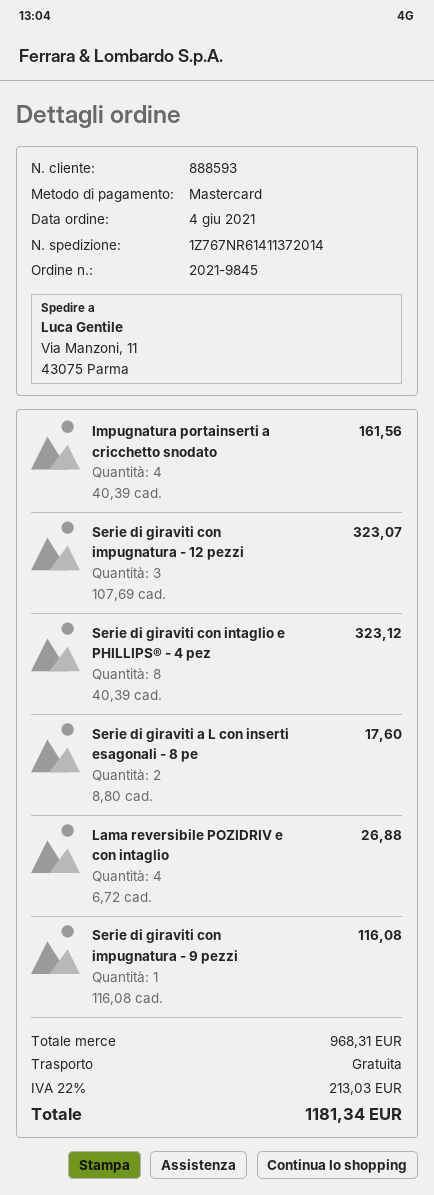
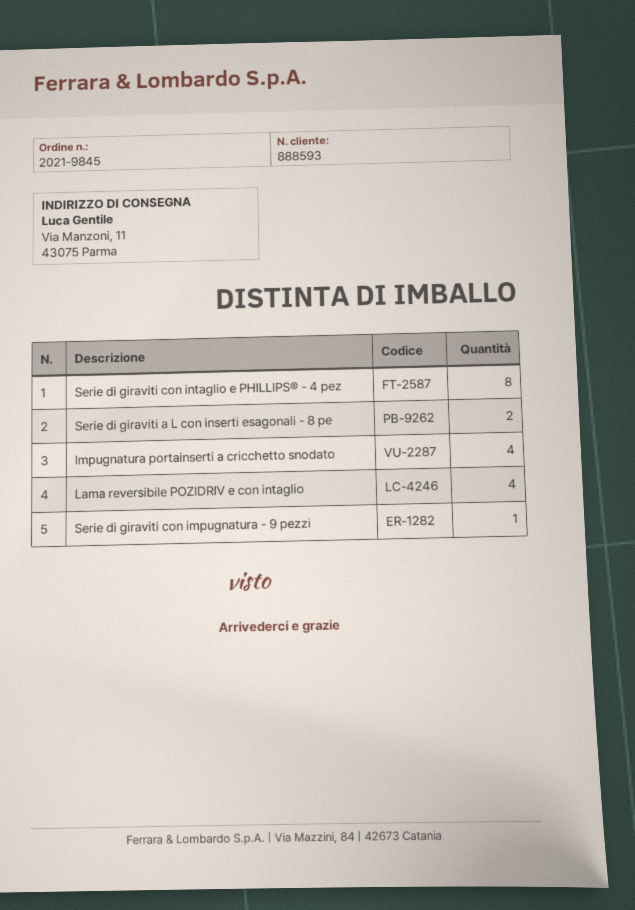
Serie di giraviti con impugnatura - 12 pezzi: 3 -> none

